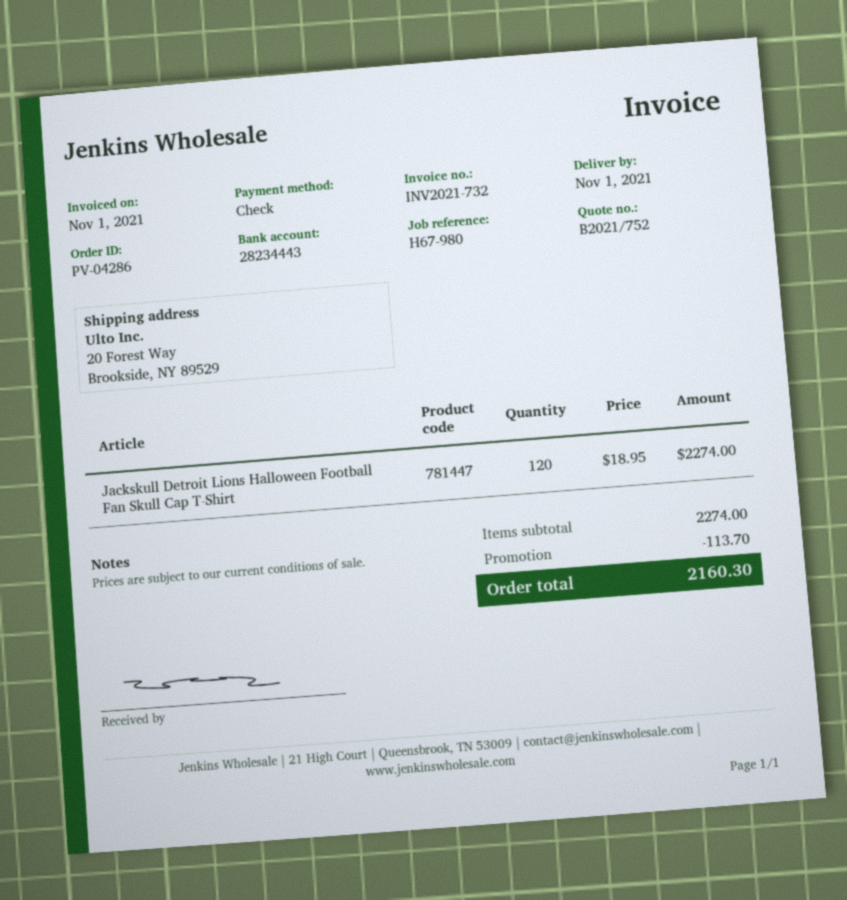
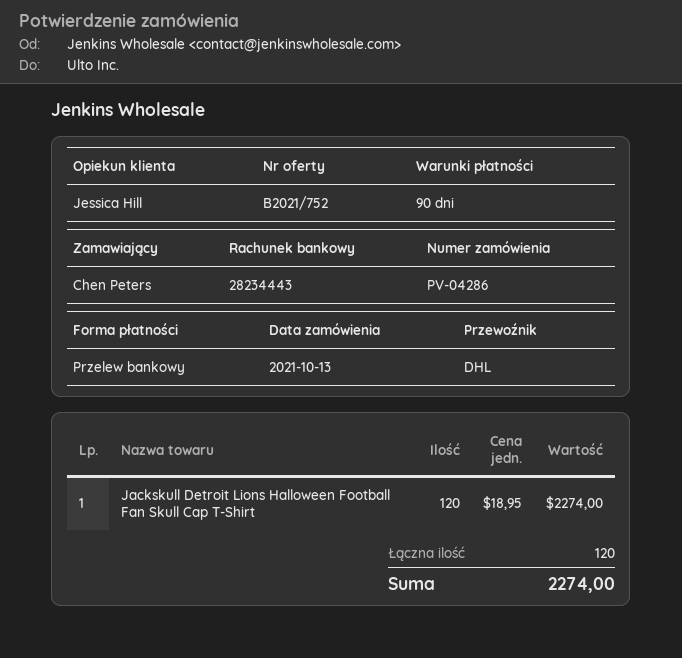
payment method: cheque -> bank transfer
discount: 113.70 -> none
total: 2160.30 -> 2274.00

